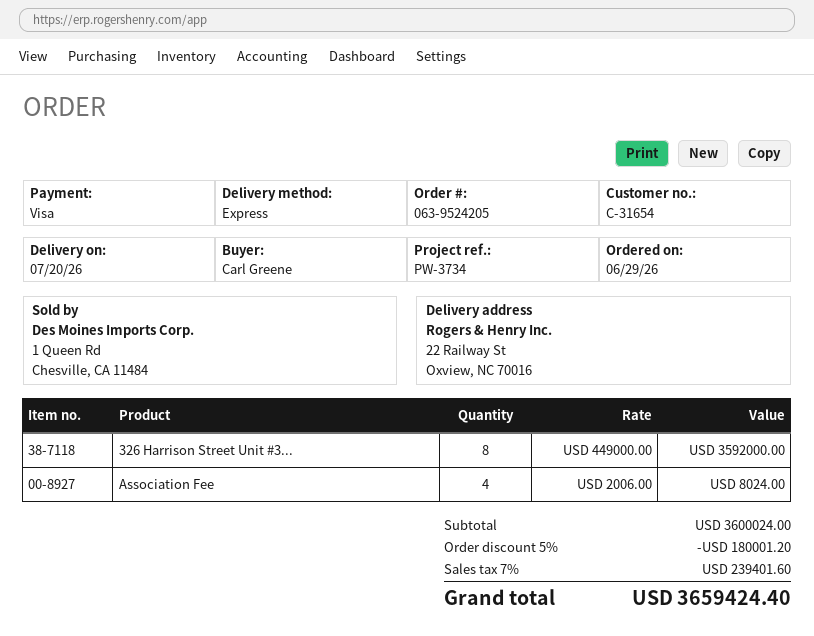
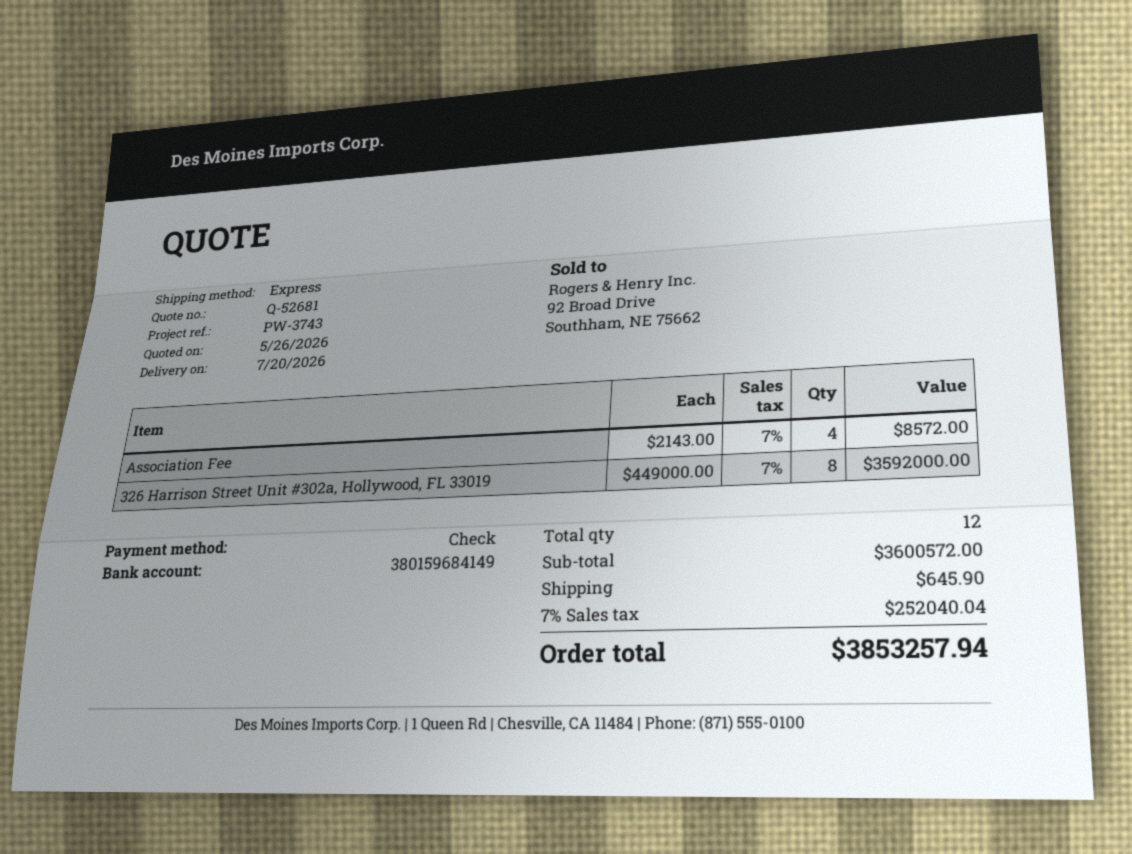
reference: PW-3734 -> PW-3743
payment method: Visa -> cheque
Association Fee: 4 x 2006.00 = 8024.00 -> 4 x 2143.00 = 8572.00
subtotal: 3600024.00 -> 3600572.00
discount: 5% = 180001.20 -> none
shipping: none -> 645.90
tax: 7% = 239401.60 -> 7% = 252040.04
total: 3659424.40 -> 3853257.94

